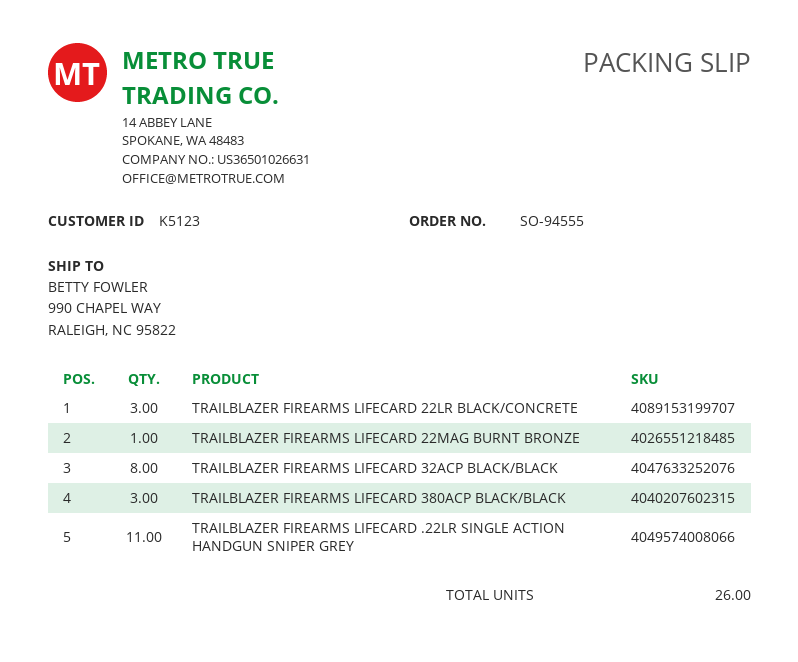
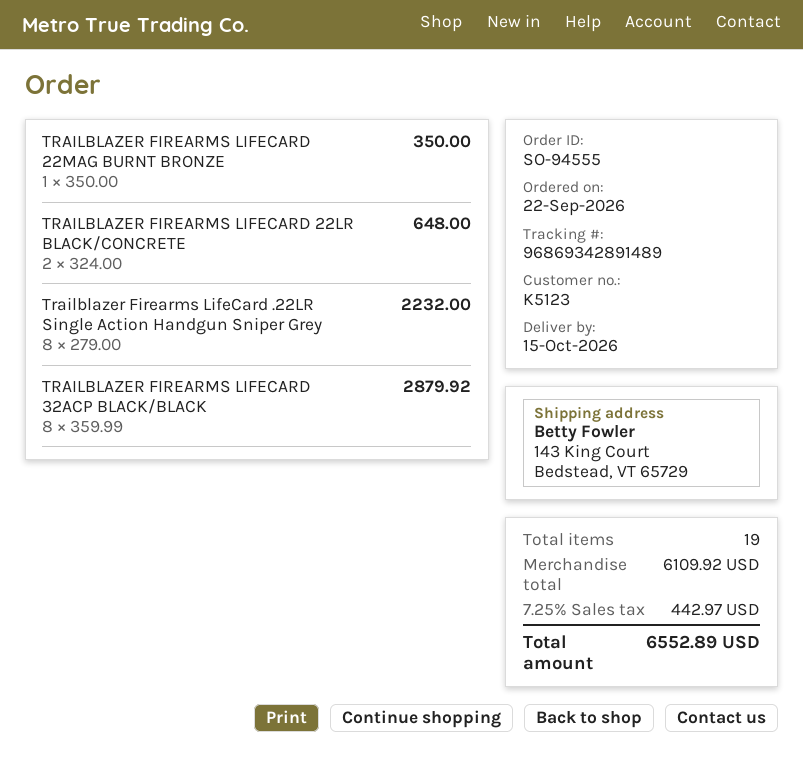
ship to: 990 CHAPEL WAY, RALEIGH, NC 95822 -> 143 King Court, Bedstead, VT 65729
TRAILBLAZER FIREARMS LIFECARD 22LR BLACK/CONCRETE: 3 -> 2
TRAILBLAZER FIREARMS LIFECARD 380ACP BLACK/BLACK: 3 -> none
TRAILBLAZER FIREARMS LIFECARD .22LR SINGLE ACTION HANDGUN SNIPER GREY: 11 -> 8
total quantity: 26 -> 19

